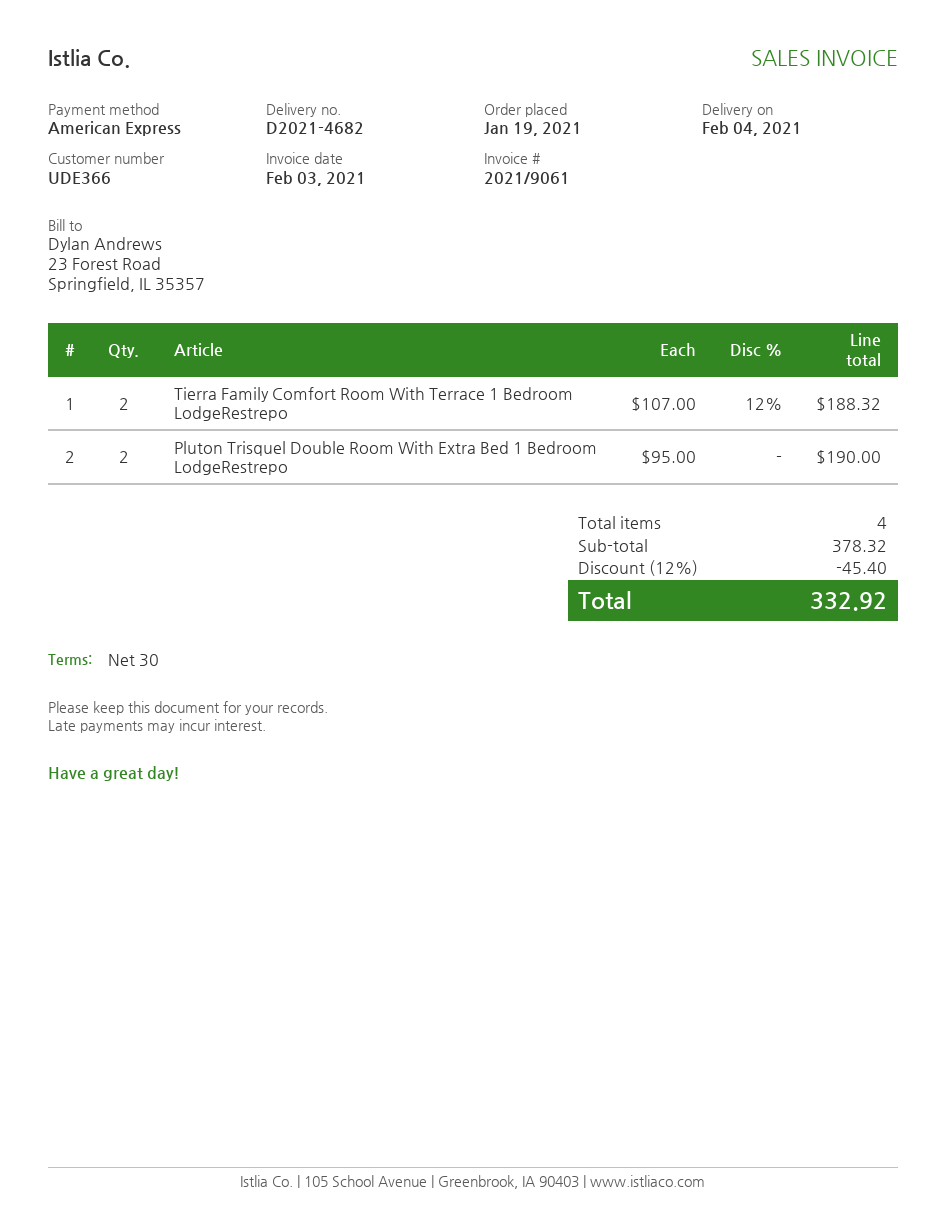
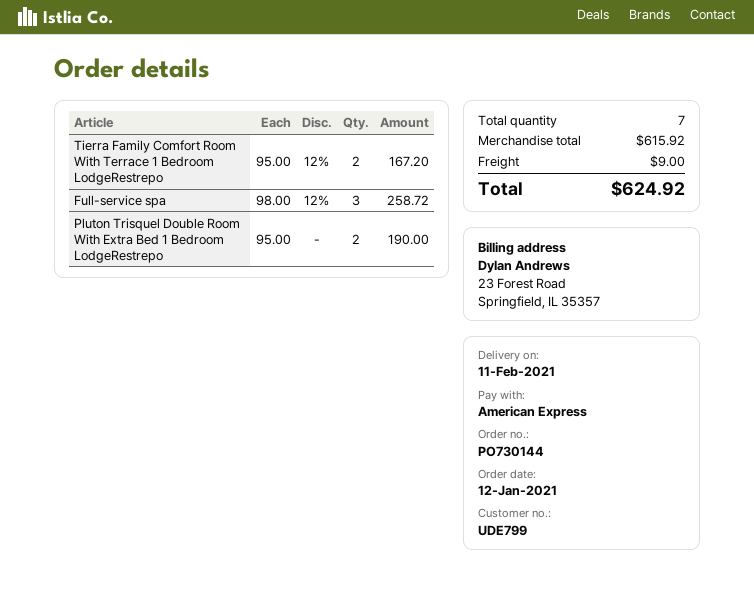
order date: 2021-01-19 -> 2021-01-12
delivery date: 2021-02-04 -> 2021-02-11
customer number: UDE366 -> UDE799
Tierra Family Comfort Room With Terrace 1 Bedroom LodgeRestrepo: 2 x 107.00 - 12% = 188.32 -> 2 x 95.00 - 12% = 167.20
Full-service spa: none -> 3 x 98.00 - 12% = 258.72
total quantity: 4 -> 7
subtotal: 378.32 -> 615.92
discount: 12% = 45.40 -> none
shipping: none -> 9.00
total: 332.92 -> 624.92

